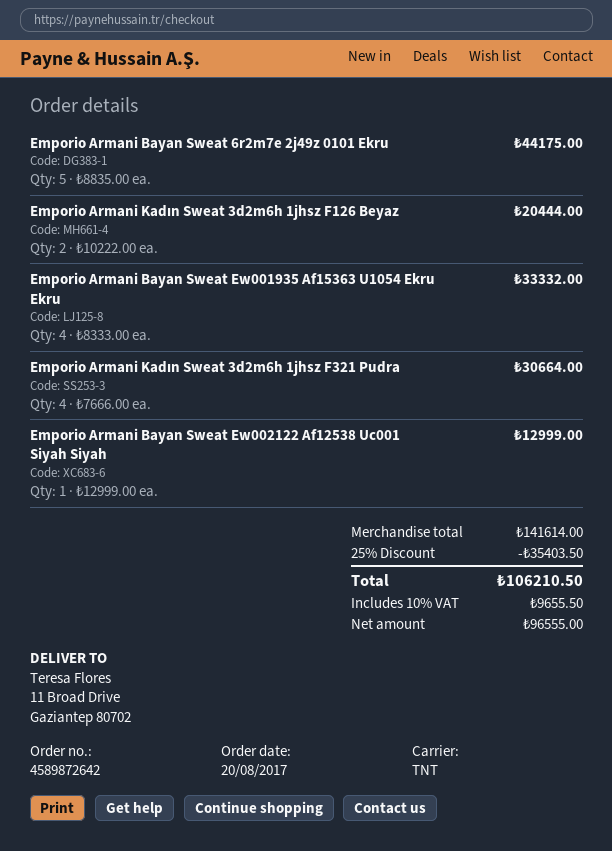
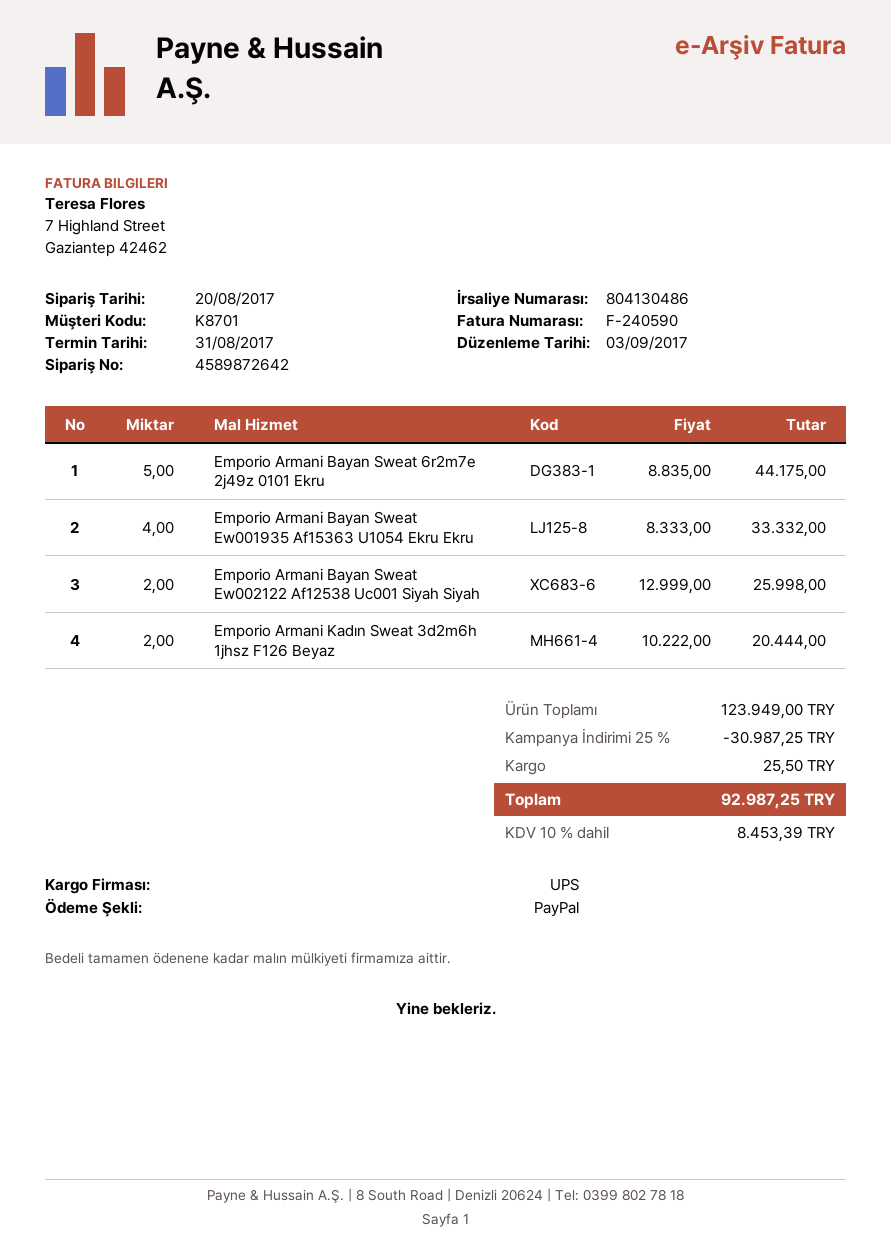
shipping method: TNT -> UPS
Emporio Armani Kadın Sweat 3d2m6h 1jhsz F321 Pudra: 4 x 7666.00 = 30664.00 -> none
Emporio Armani Bayan Sweat Ew002122 Af12538 Uc001 Siyah Siyah: 1 x 12999.00 = 12999.00 -> 2 x 12999.00 = 25998.00
subtotal: 141614.00 -> 123949.00
discount: 25% = 35403.50 -> 25% = 30987.25
shipping: none -> 25.50
tax: 10% = 9655.50 -> 10% = 8453.39
total: 106210.50 -> 92987.25

